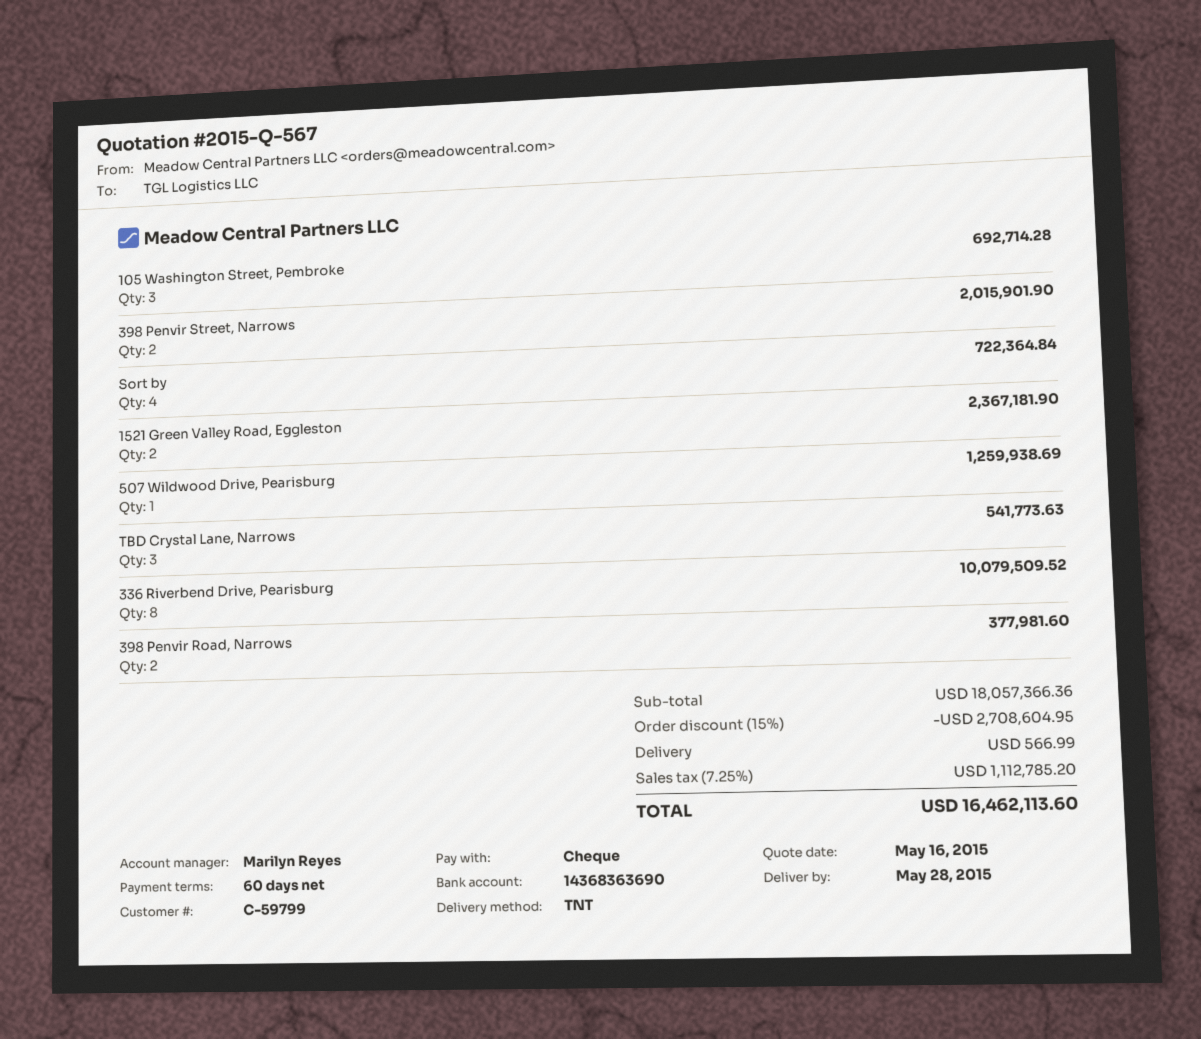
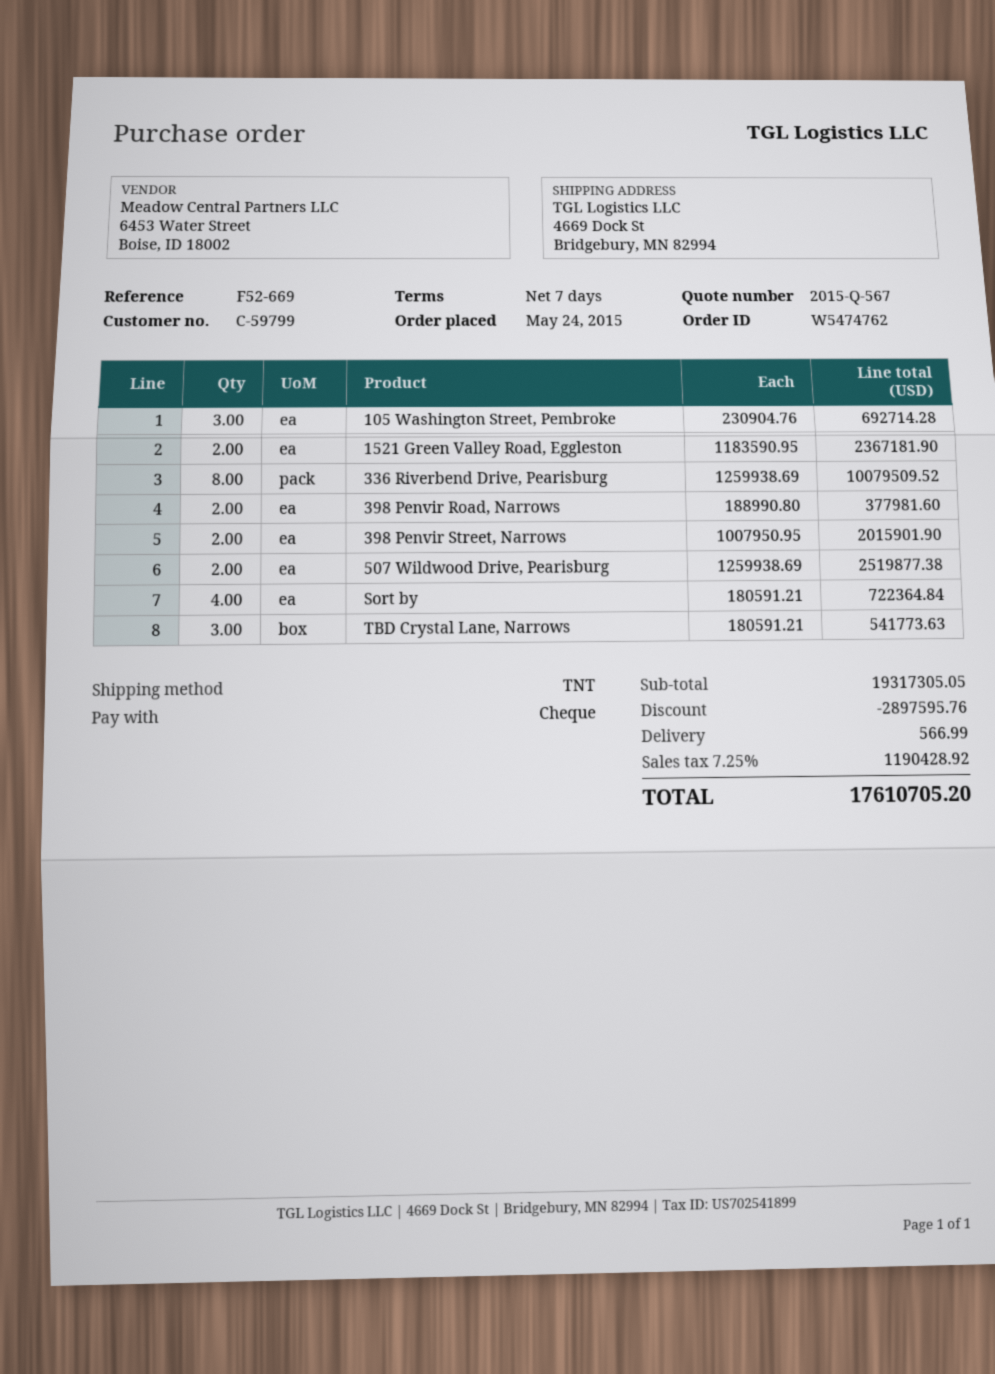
payment terms: 60 days -> 7 days
507 Wildwood Drive, Pearisburg: 1 for 1259938.69 -> 2 for 2519877.38
subtotal: 18057366.36 -> 19317305.05
discount: 2708604.95 -> 2897595.76
tax: 7.25% = 1112785.20 -> 7.25% = 1190428.92
total: 16462113.60 -> 17610705.20

